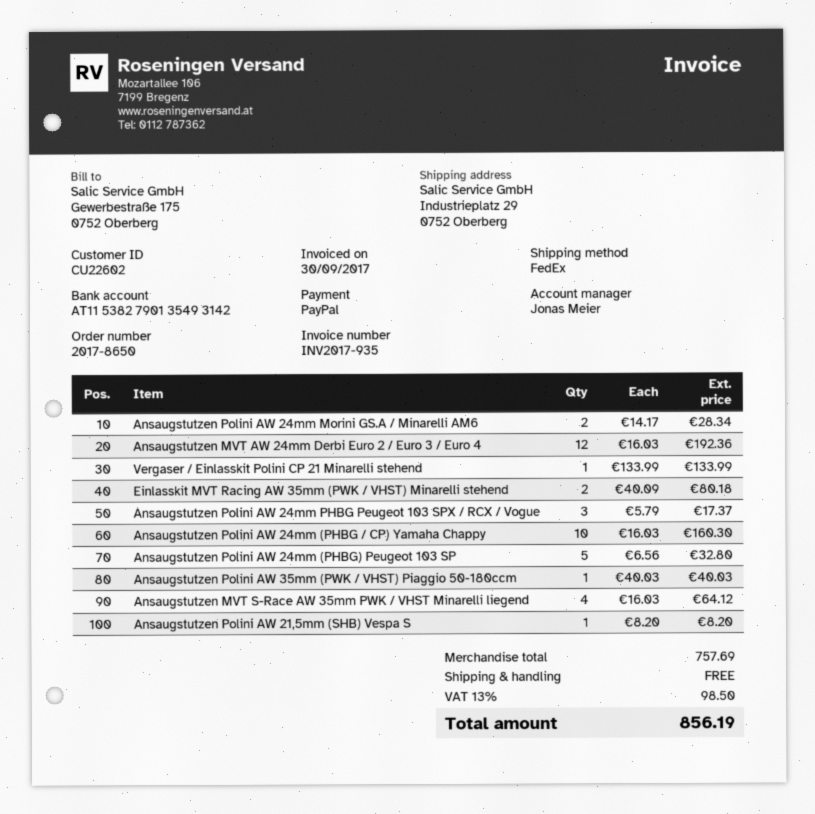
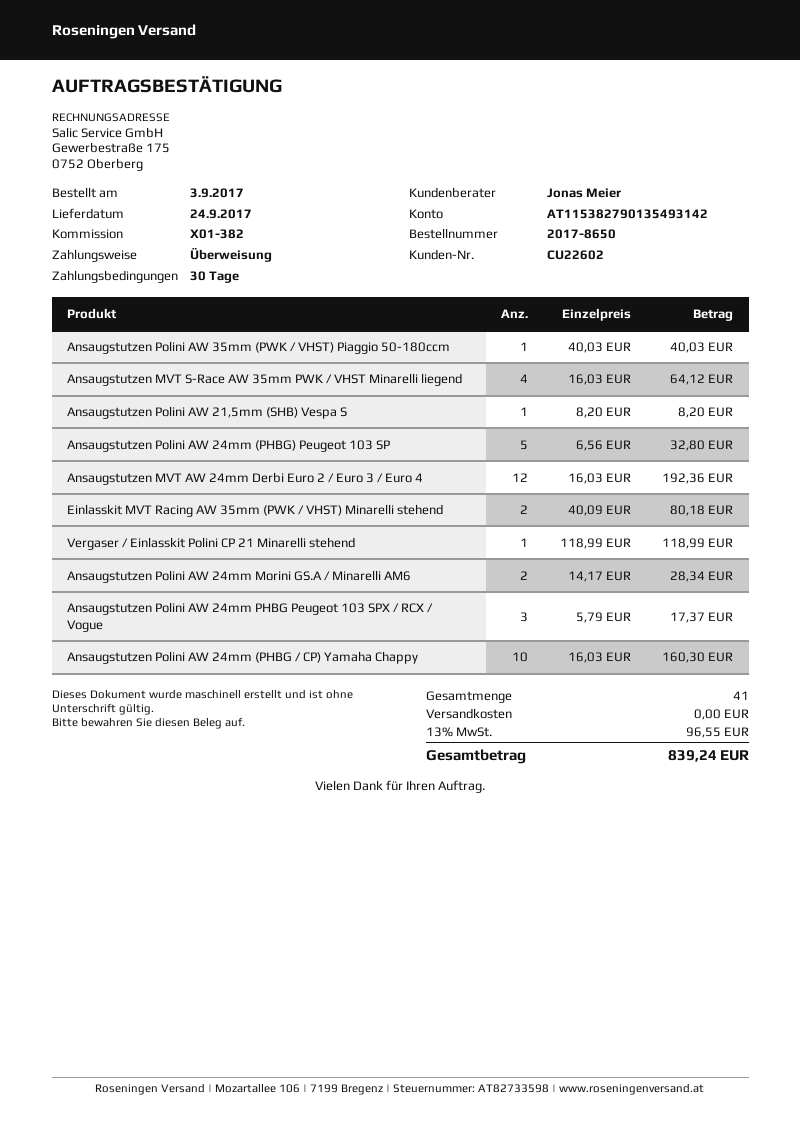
payment method: PayPal -> bank transfer
Vergaser / Einlasskit Polini CP 21 Minarelli stehend: 1 x 133.99 = 133.99 -> 1 x 118.99 = 118.99
tax: 13% = 98.50 -> 13% = 96.55
total: 856.19 -> 839.24

